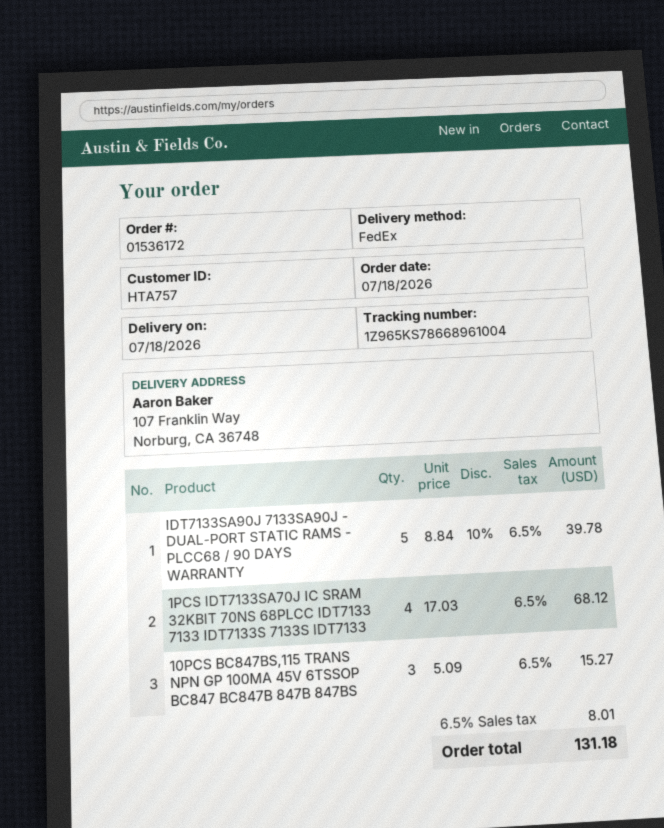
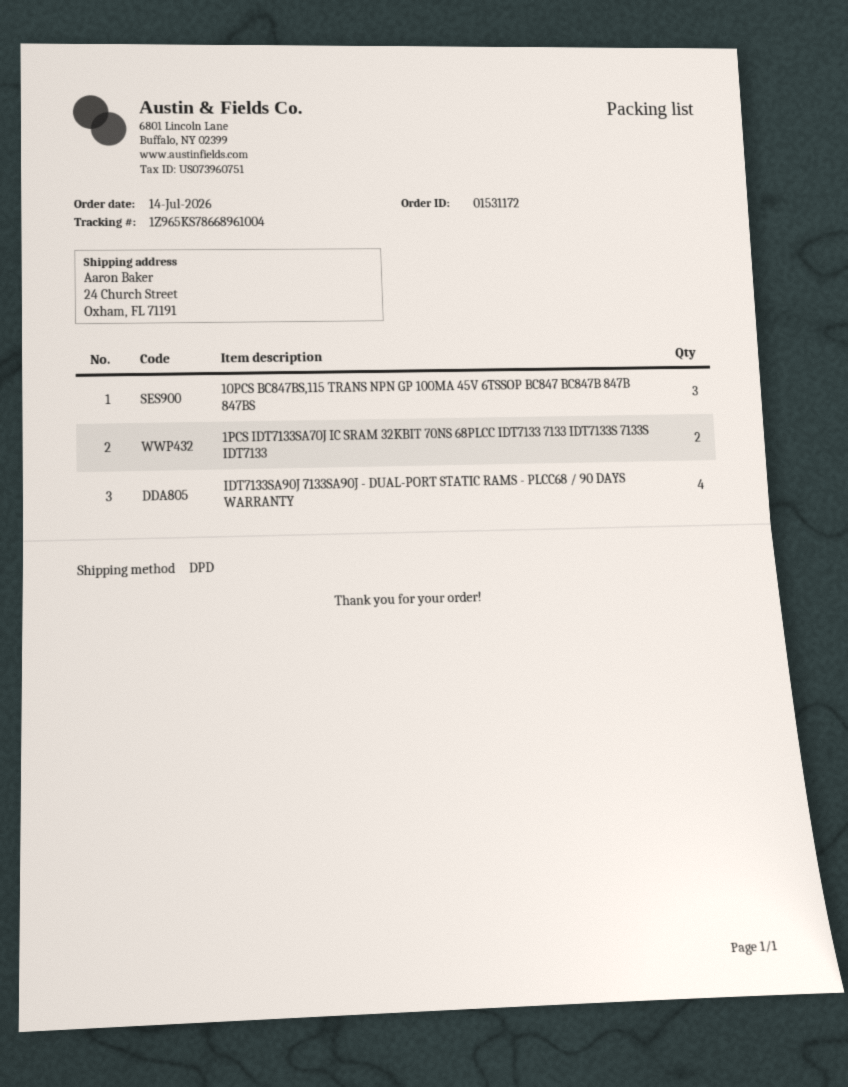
order number: 01536172 -> 01531172
order date: 2026-07-18 -> 2026-07-14
shipping method: FedEx -> DPD
ship to: 107 Franklin Way, Norburg, CA 36748 -> 24 Church Street, Oxham, FL 71191
IDT7133SA90J 7133SA90J - DUAL-PORT STATIC RAMS - PLCC68 / 90 DAYS WARRANTY: 5 -> 4
1PCS IDT7133SA70J IC SRAM 32KBIT 70NS 68PLCC IDT7133 7133 IDT7133S 7133S IDT7133: 4 -> 2

